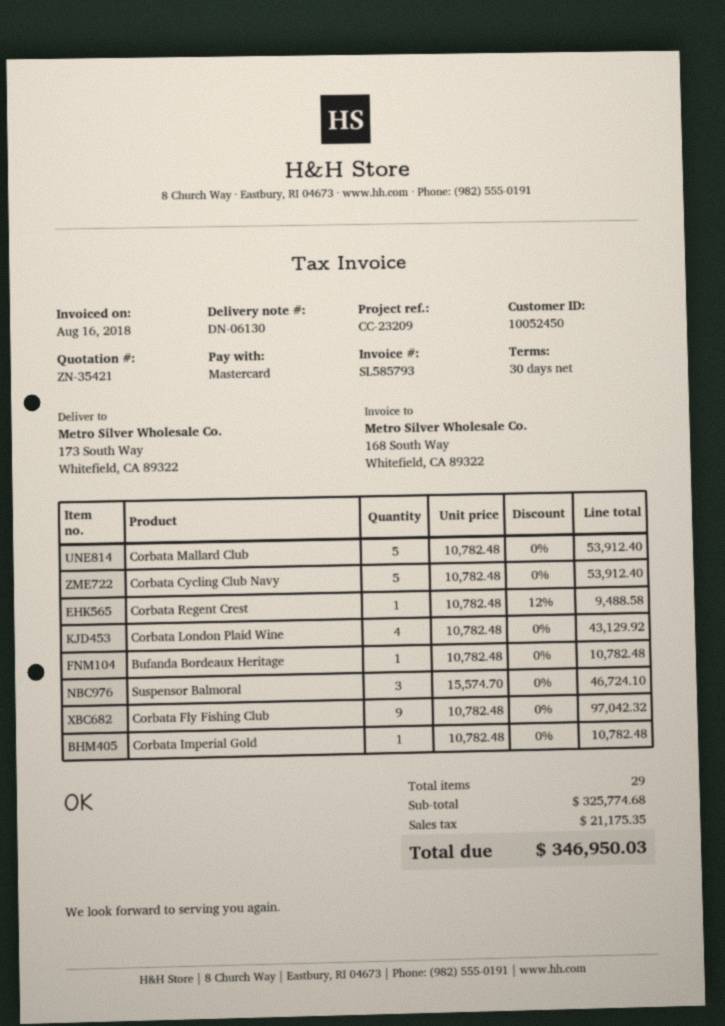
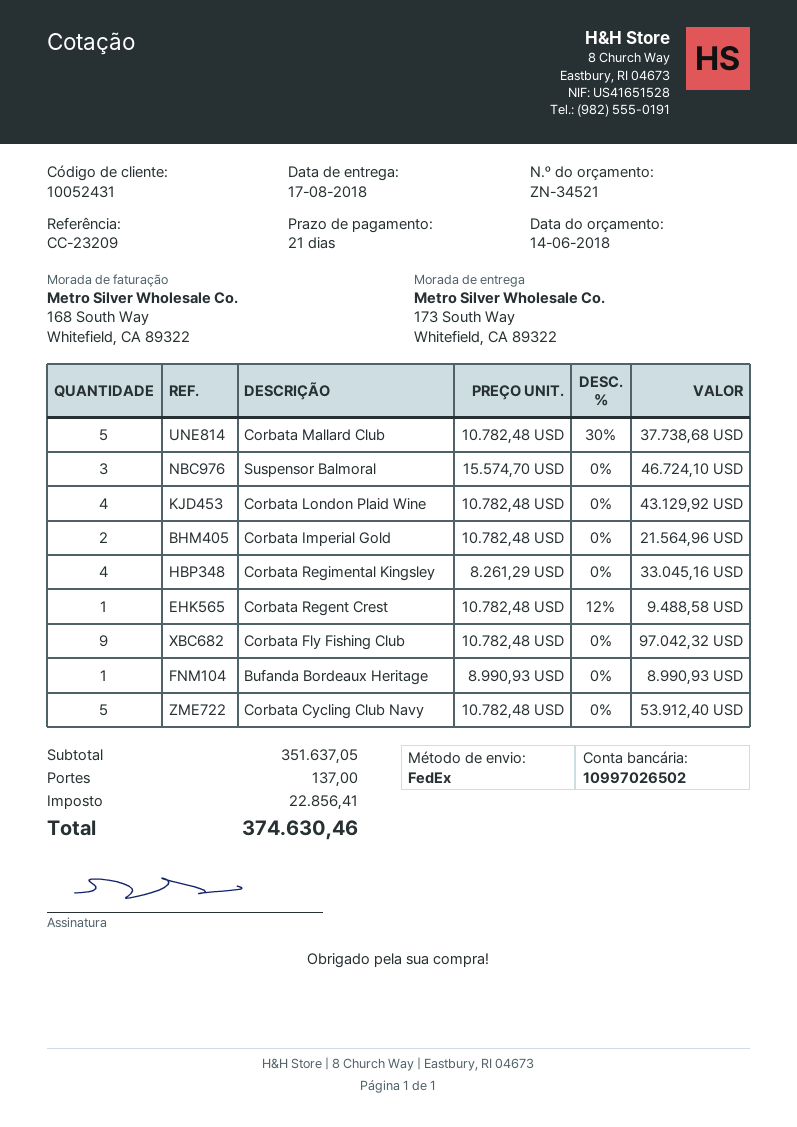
quote number: ZN-35421 -> ZN-34521
payment terms: 30 days -> 21 days
customer number: 10052450 -> 10052431
Corbata Mallard Club: 5 x 10782.48 = 53912.40 -> 5 x 10782.48 - 30% = 37738.68
Bufanda Bordeaux Heritage: 1 x 10782.48 = 10782.48 -> 1 x 8990.93 = 8990.93
Corbata Imperial Gold: 1 x 10782.48 = 10782.48 -> 2 x 10782.48 = 21564.96
Corbata Regimental Kingsley: none -> 4 x 8261.29 = 33045.16
subtotal: 325774.68 -> 351637.05
shipping: none -> 137.00
tax: 21175.35 -> 22856.41
total: 346950.03 -> 374630.46

